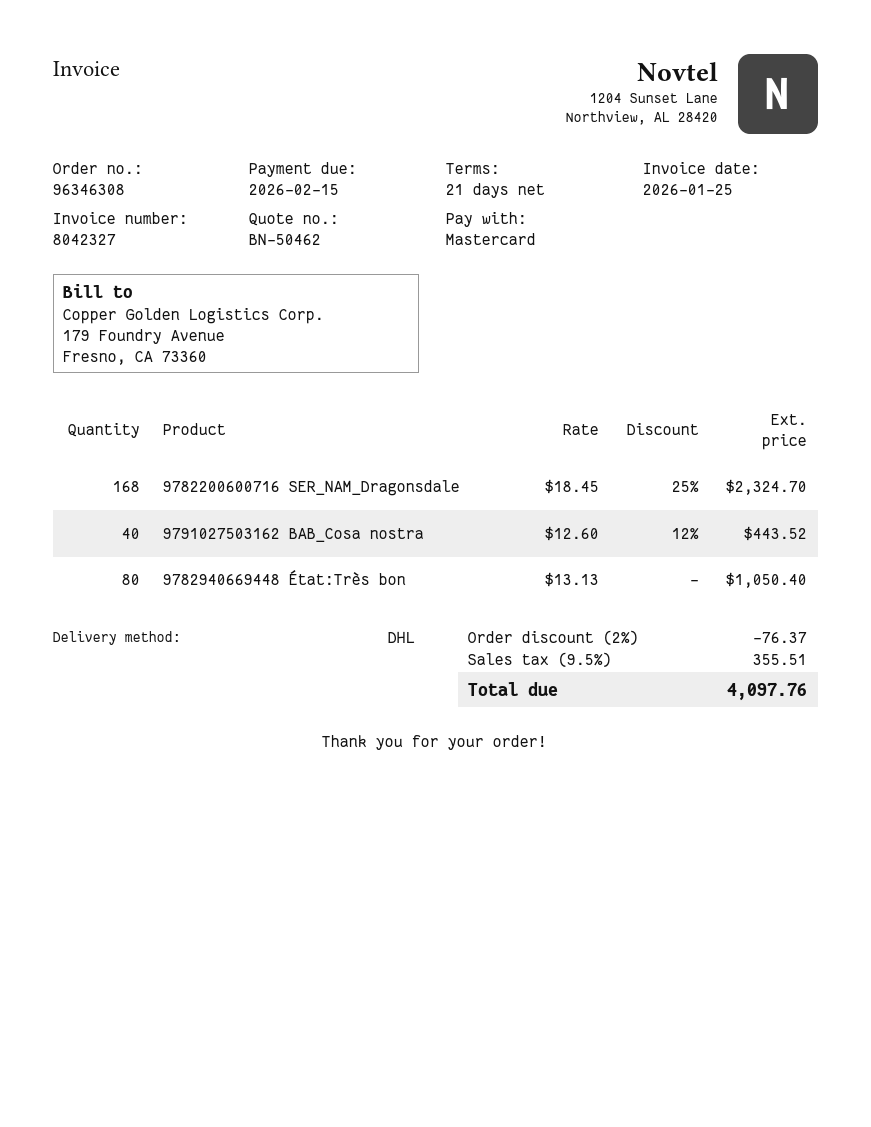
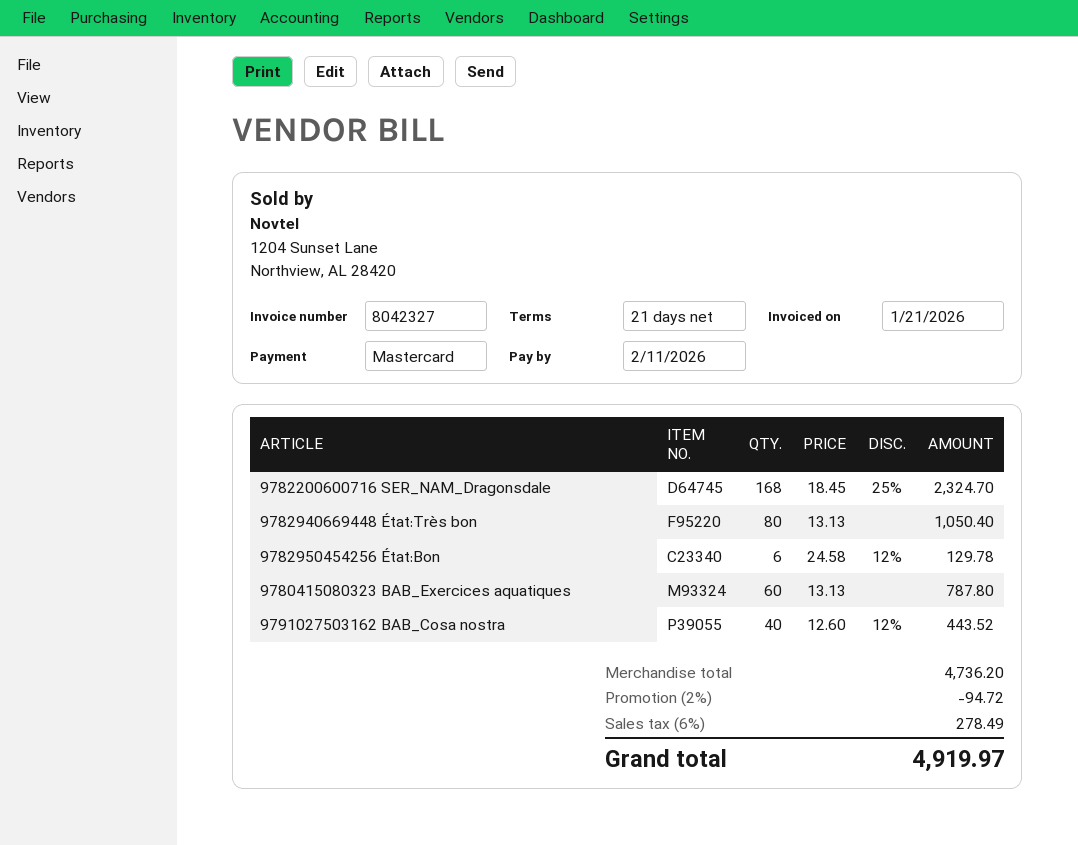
invoice date: 2026-01-25 -> 2026-01-21
due date: 2026-02-15 -> 2026-02-11
9782950454256 État:Bon: none -> 6 x 24.58 - 12% = 129.78
9780415080323 BAB_Exercices aquatiques: none -> 60 x 13.13 = 787.80
discount: 2% = 76.37 -> 2% = 94.72
tax: 9.5% = 355.51 -> 6% = 278.49
total: 4097.76 -> 4919.97

